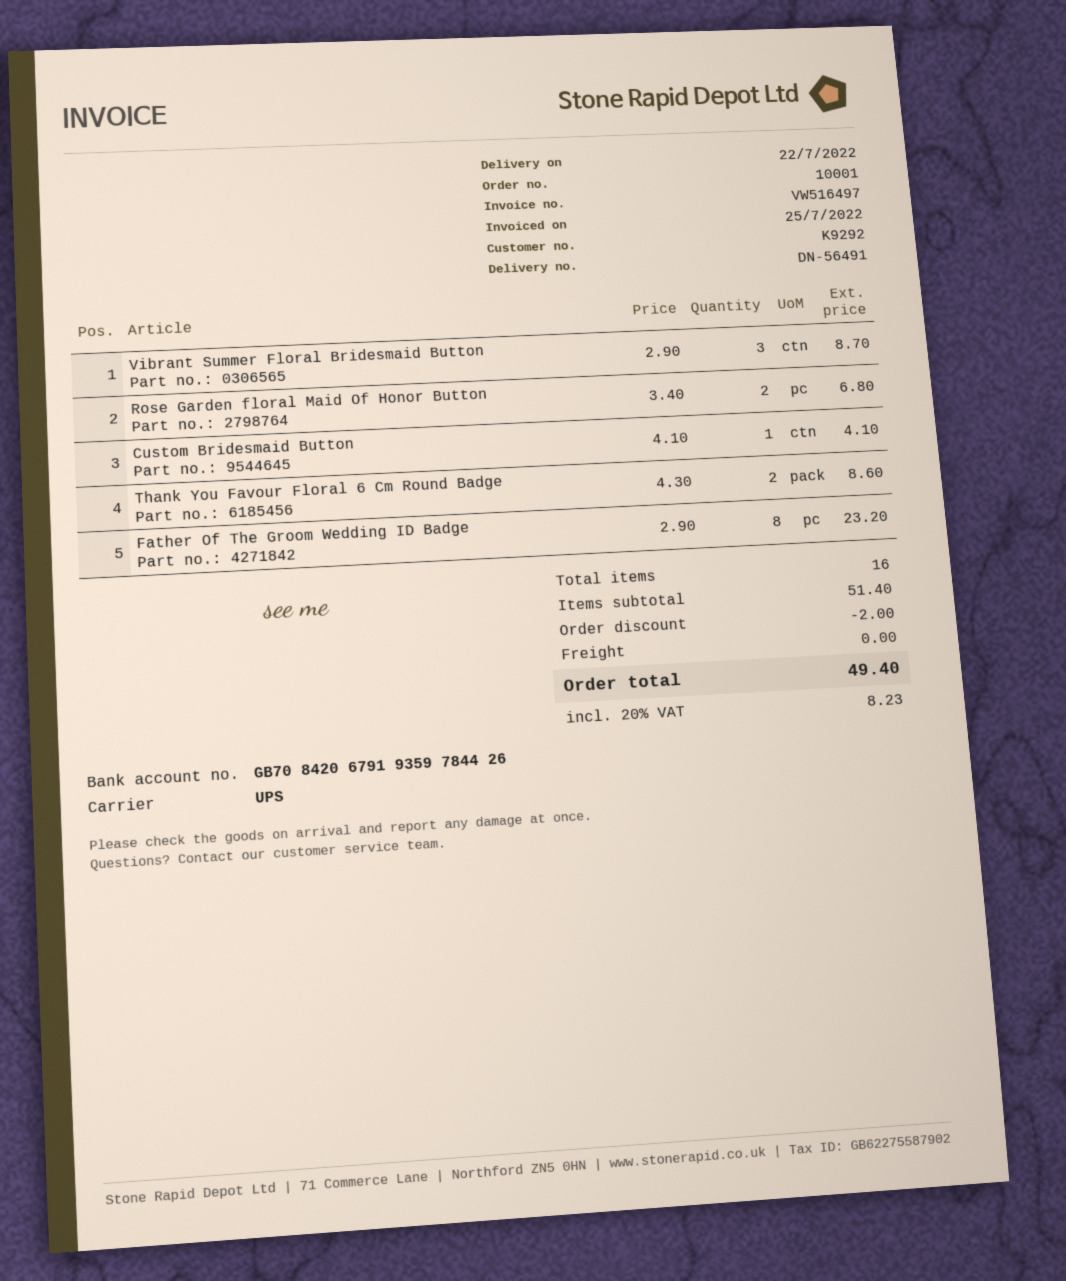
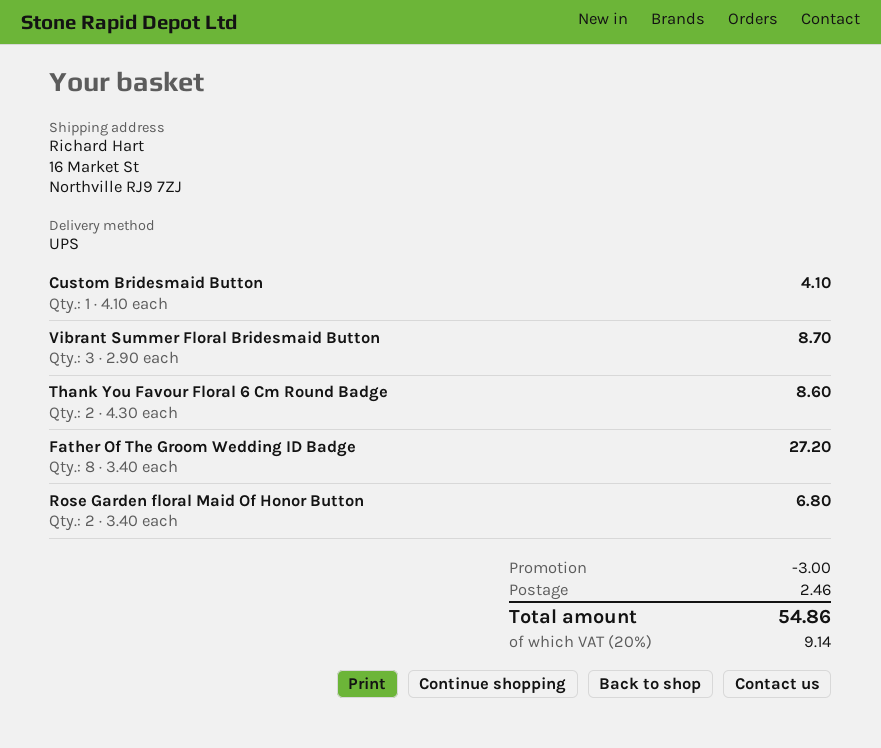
Father Of The Groom Wedding ID Badge: 8 x 2.90 = 23.20 -> 8 x 3.40 = 27.20
discount: 2.00 -> 3.00
shipping: 0.00 -> 2.46
tax: 20% = 8.23 -> 20% = 9.14
total: 49.40 -> 54.86

